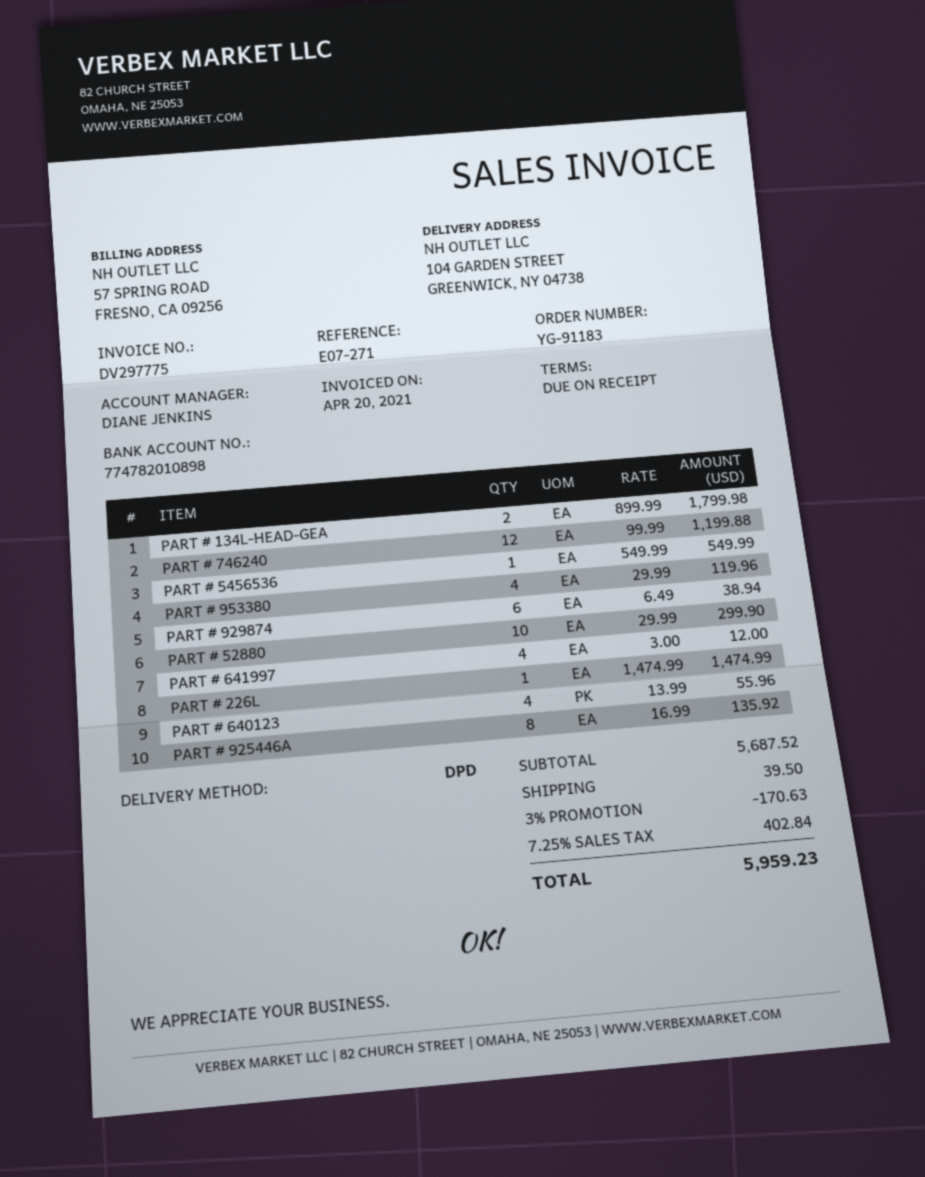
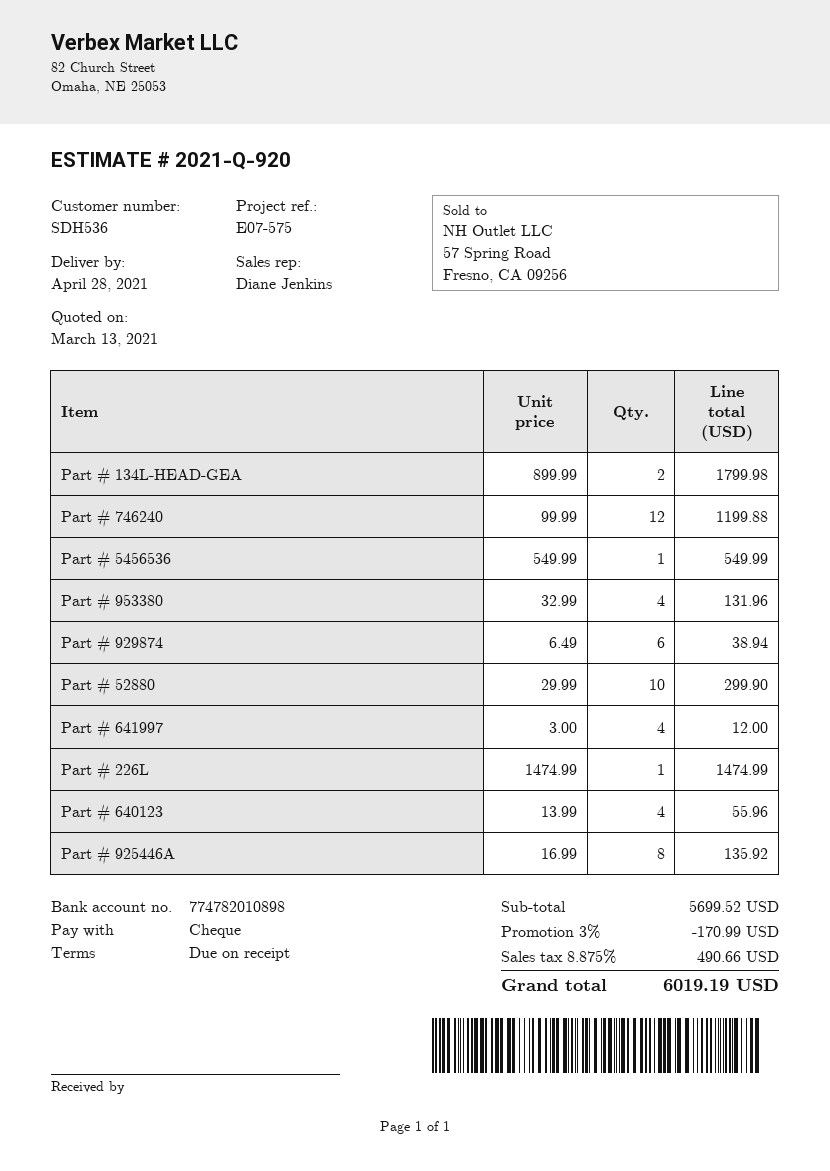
reference: E07-271 -> E07-575
PART # 953380: 4 x 29.99 = 119.96 -> 4 x 32.99 = 131.96
subtotal: 5687.52 -> 5699.52
discount: 3% = 170.63 -> 3% = 170.99
shipping: 39.50 -> none
tax: 7.25% = 402.84 -> 8.875% = 490.66
total: 5959.23 -> 6019.19

